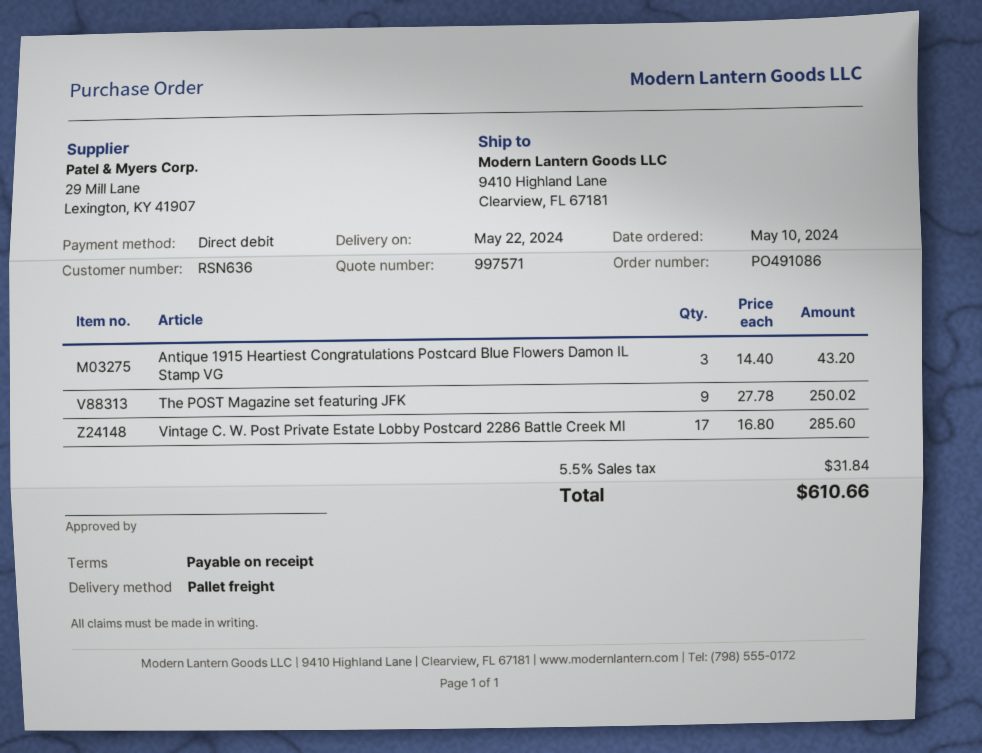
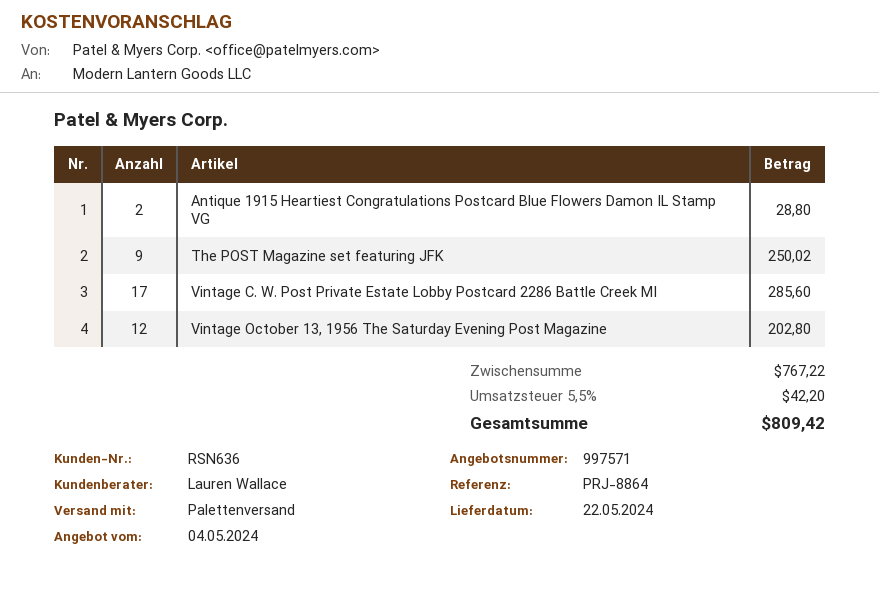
Antique 1915 Heartiest Congratulations Postcard Blue Flowers Damon IL Stamp VG: 3 for 43.20 -> 2 for 28.80
Vintage October 13, 1956 The Saturday Evening Post Magazine: none -> 12 for 202.80
tax: 5.5% = 31.84 -> 5.5% = 42.20
total: 610.66 -> 809.42

